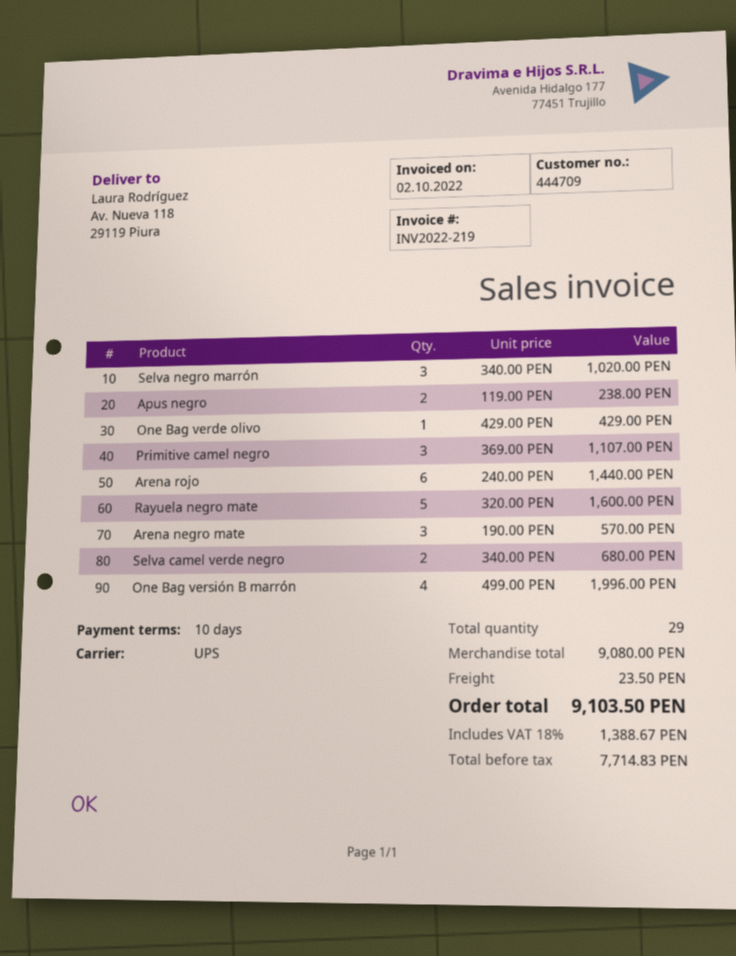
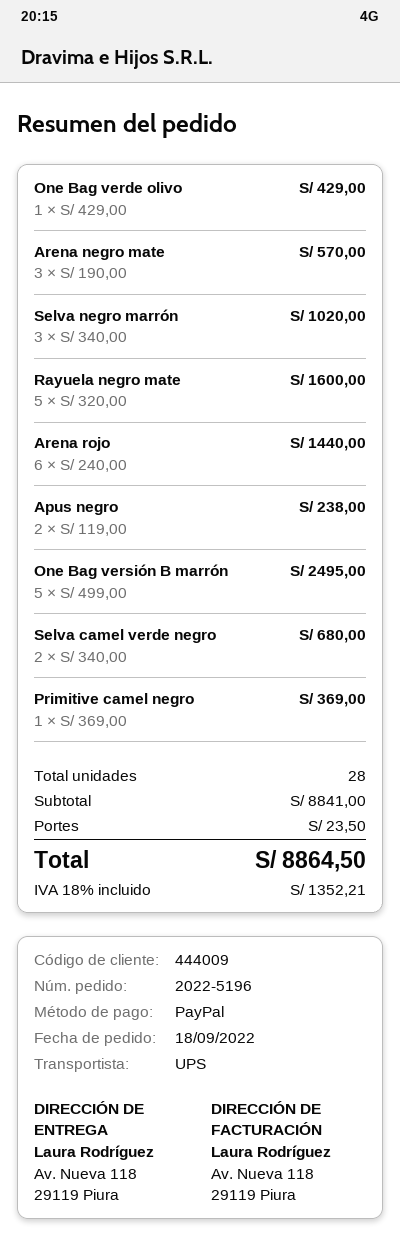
customer number: 444709 -> 444009
Primitive camel negro: 3 x 369.00 = 1107.00 -> 1 x 369.00 = 369.00
One Bag versión B marrón: 4 x 499.00 = 1996.00 -> 5 x 499.00 = 2495.00
total quantity: 29 -> 28
subtotal: 9080.00 -> 8841.00
tax: 18% = 1388.67 -> 18% = 1352.21
total: 9103.50 -> 8864.50

